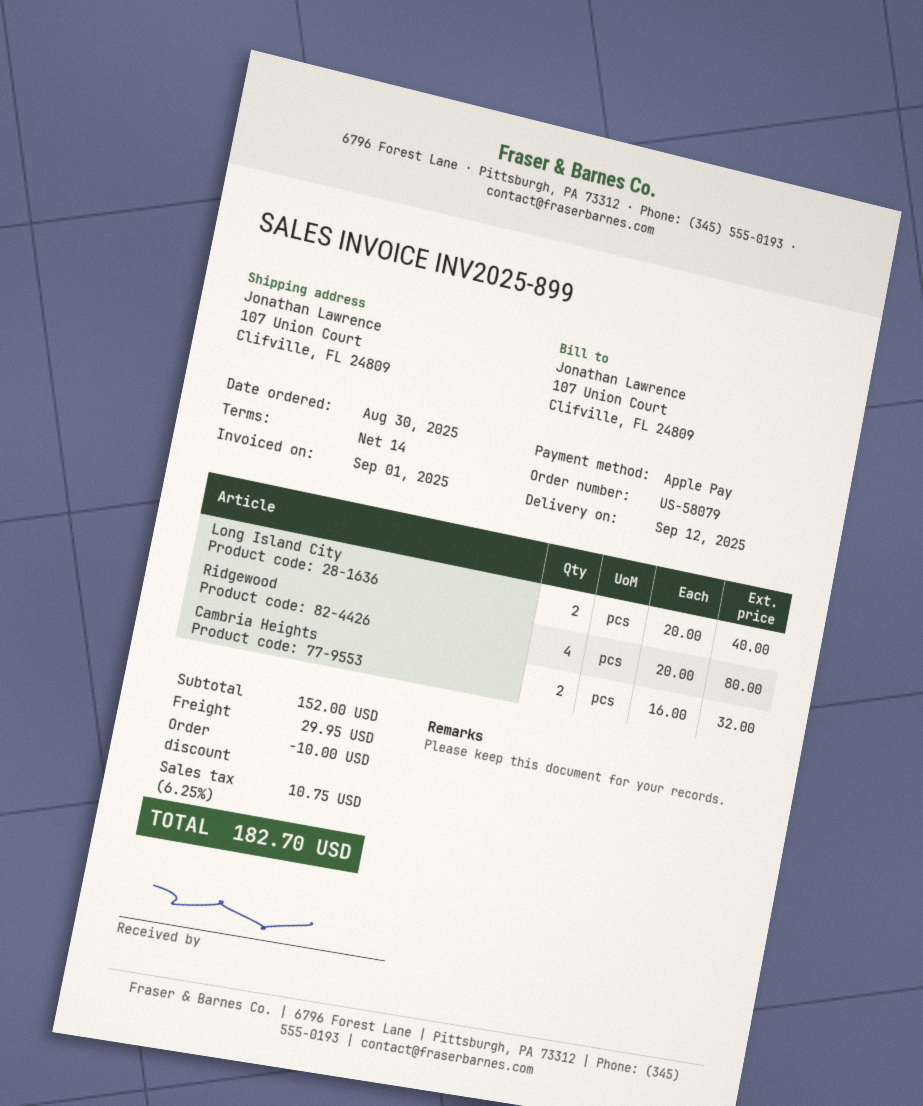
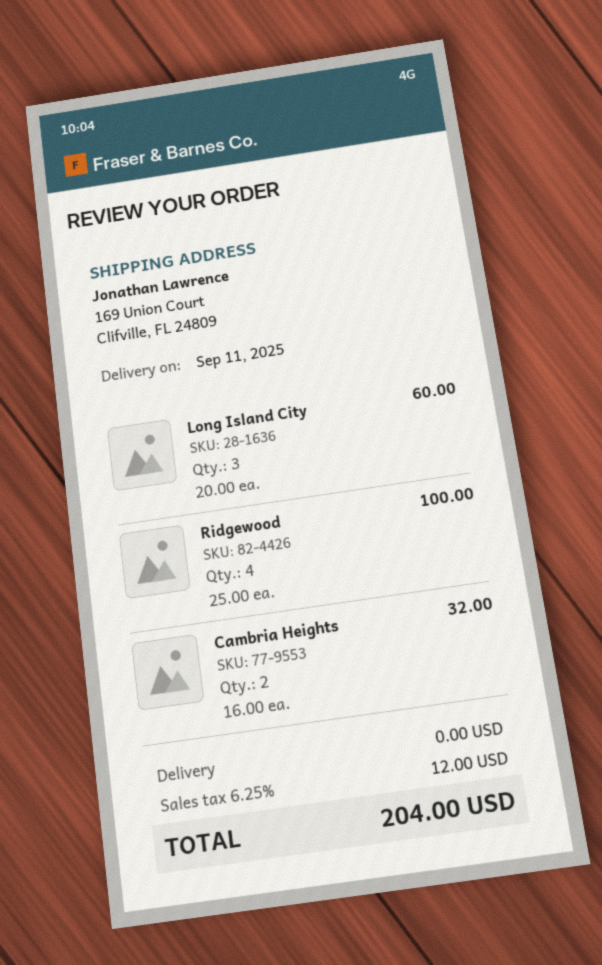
delivery date: 2025-09-12 -> 2025-09-11
ship to: 107 Union Court, Clifville, FL 24809 -> 169 Union Court, Clifville, FL 24809
Long Island City: 2 x 20.00 = 40.00 -> 3 x 20.00 = 60.00
Ridgewood: 4 x 20.00 = 80.00 -> 4 x 25.00 = 100.00
discount: 10.00 -> none
shipping: 29.95 -> 0.00
tax: 6.25% = 10.75 -> 6.25% = 12.00
total: 182.70 -> 204.00

